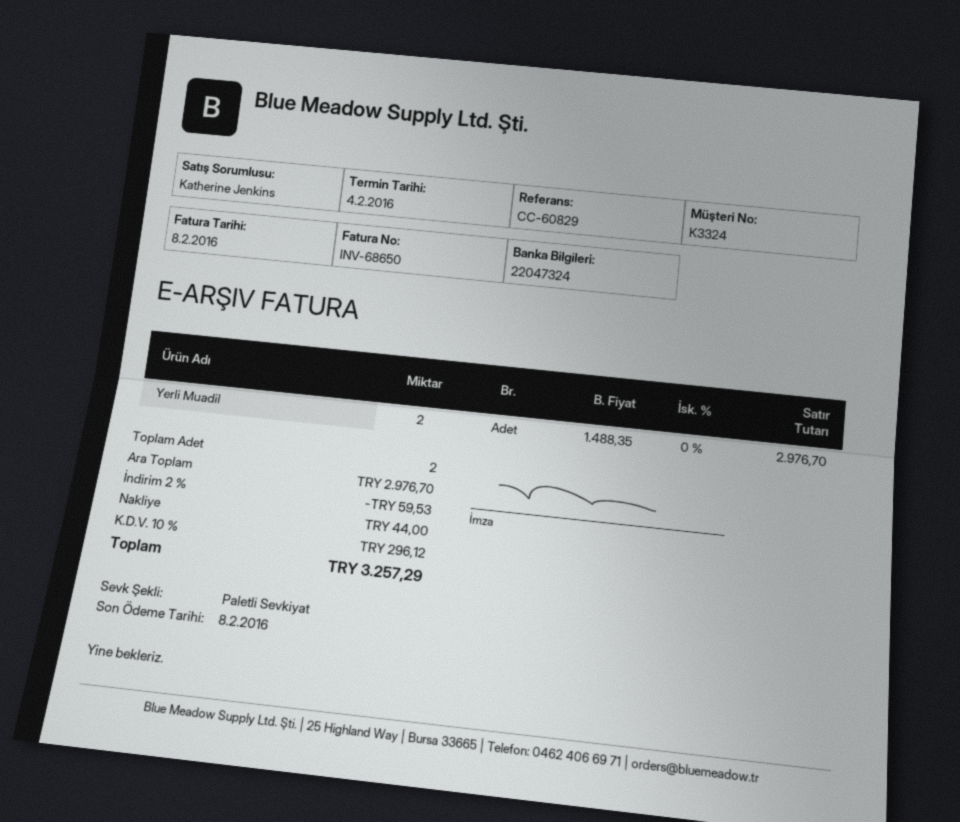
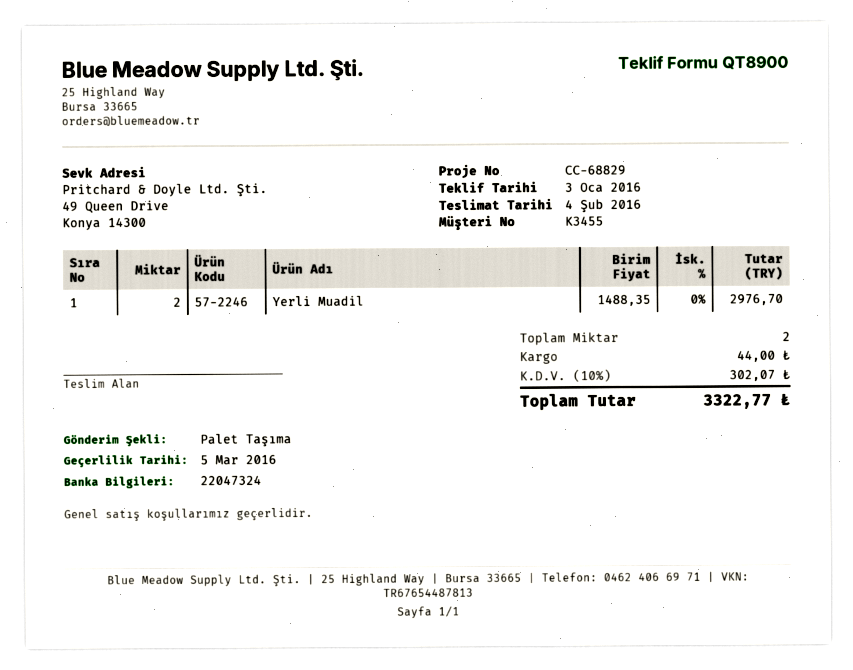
customer number: K3324 -> K3455
reference: CC-60829 -> CC-68829
discount: 2% = 59.53 -> none
tax: 10% = 296.12 -> 10% = 302.07
total: 3257.29 -> 3322.77

